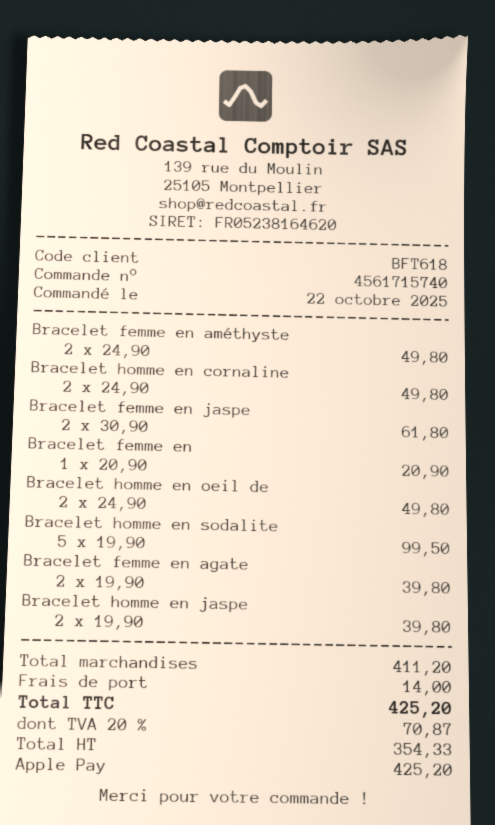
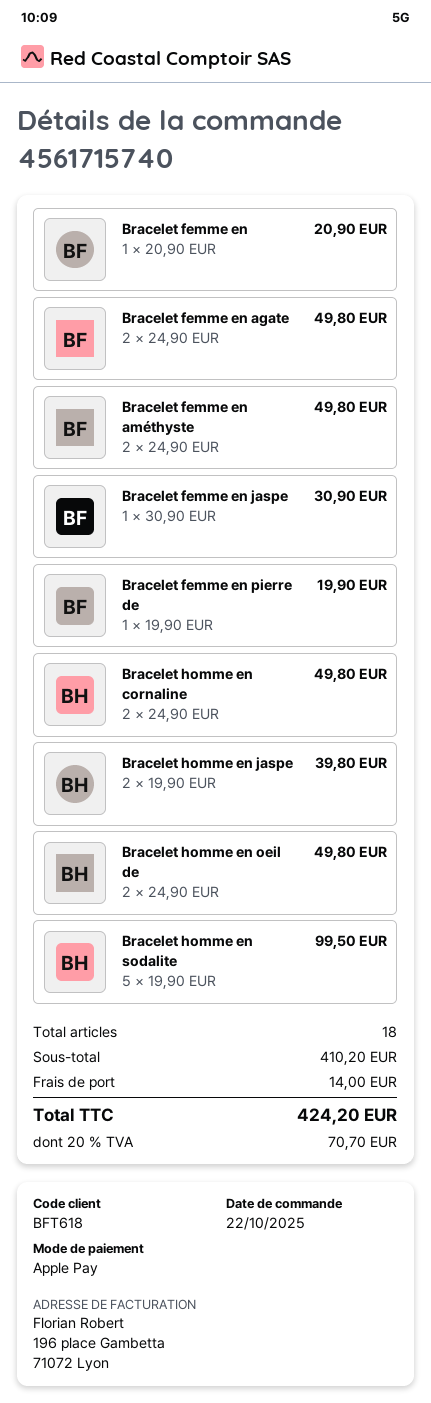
Bracelet femme en jaspe: 2 x 30.90 = 61.80 -> 1 x 30.90 = 30.90
Bracelet femme en agate: 2 x 19.90 = 39.80 -> 2 x 24.90 = 49.80
Bracelet femme en pierre de: none -> 1 x 19.90 = 19.90
subtotal: 411.20 -> 410.20
tax: 20% = 70.87 -> 20% = 70.70
total: 425.20 -> 424.20

